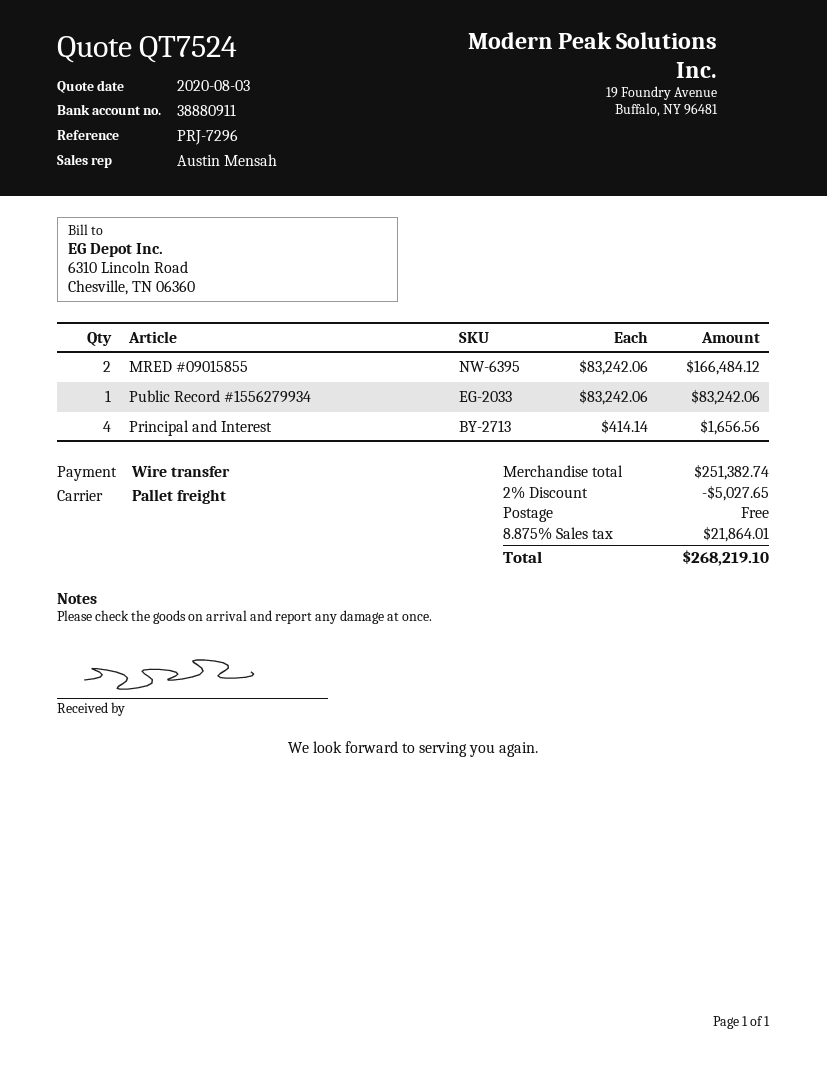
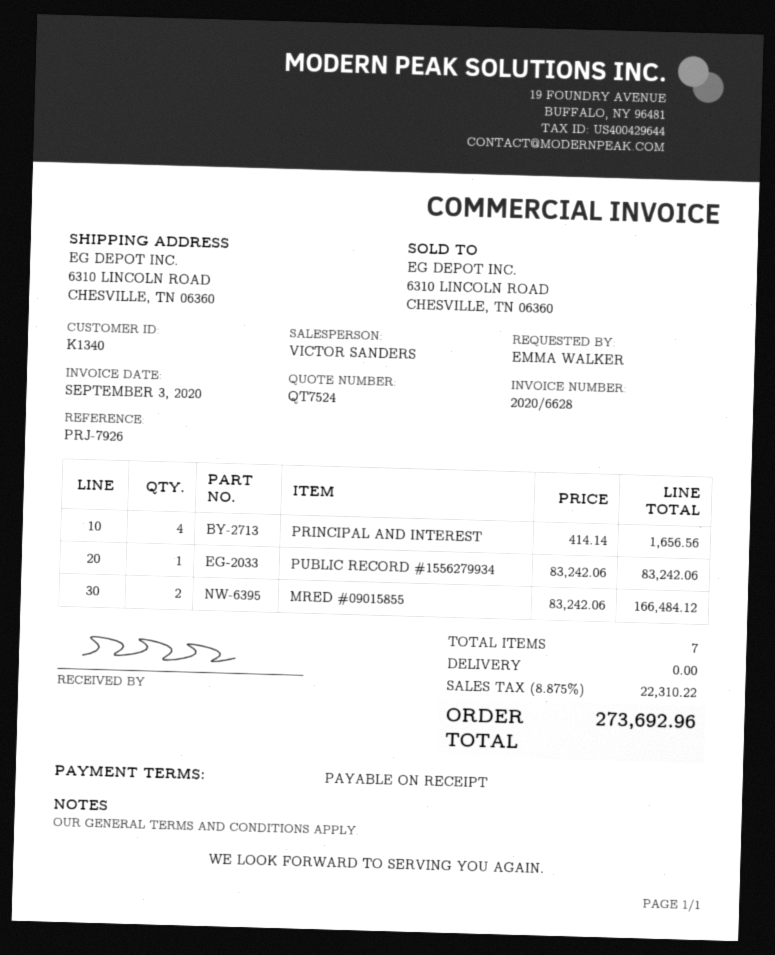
reference: PRJ-7296 -> PRJ-7926
sales rep: Austin Mensah -> VICTOR SANDERS
discount: 2% = 5027.65 -> none
tax: 8.875% = 21864.01 -> 8.875% = 22310.22
total: 268219.10 -> 273692.96

